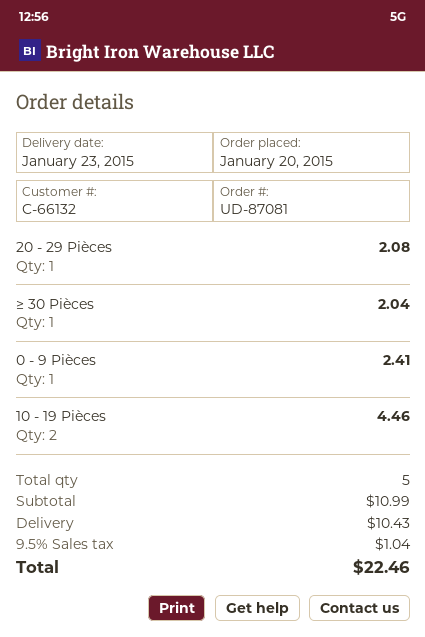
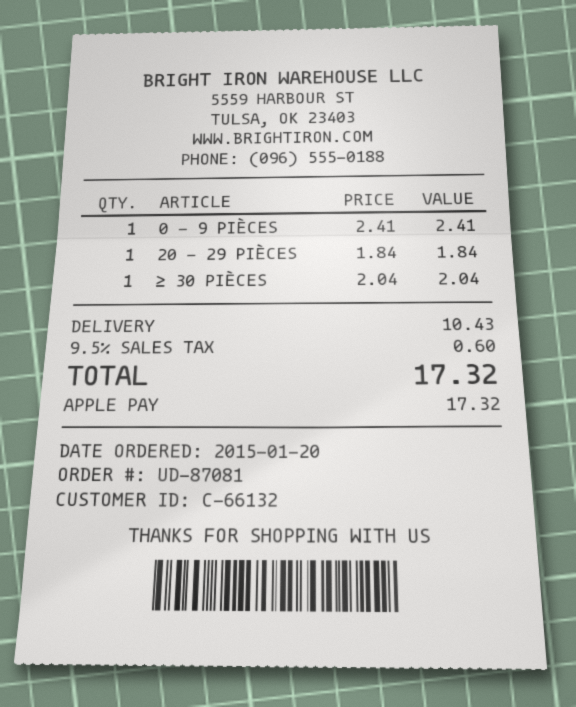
20 - 29 Pièces: 1 for 2.08 -> 1 for 1.84
10 - 19 Pièces: 2 for 4.46 -> none
tax: 9.5% = 1.04 -> 9.5% = 0.60
total: 22.46 -> 17.32

